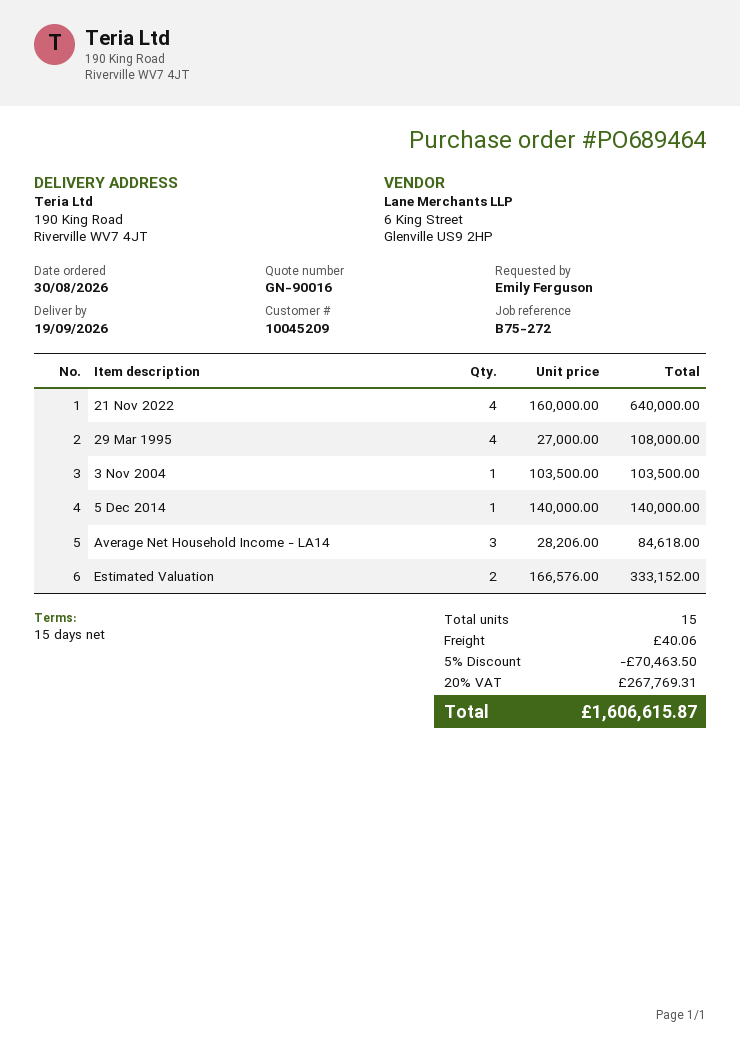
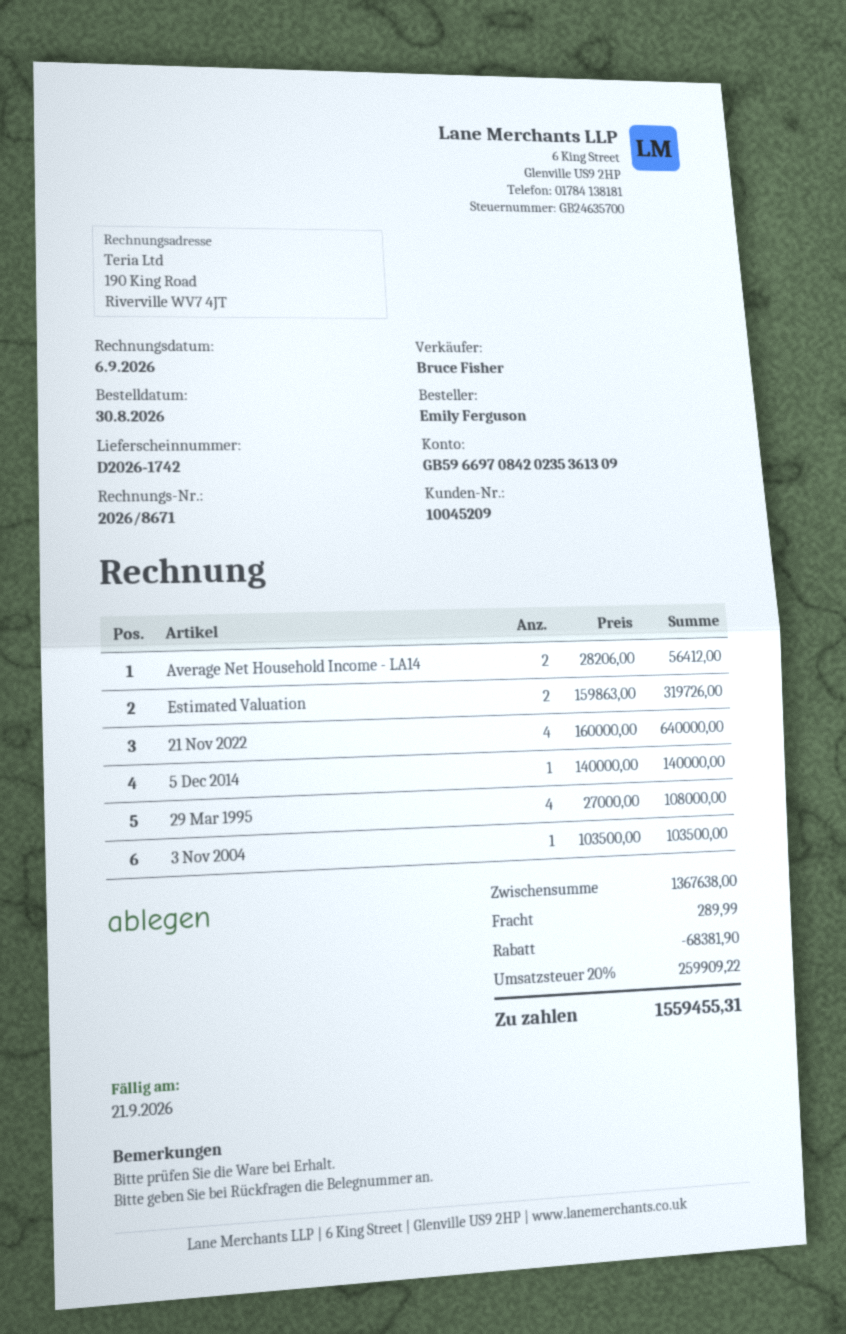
Average Net Household Income - LA14: 3 x 28206.00 = 84618.00 -> 2 x 28206.00 = 56412.00
Estimated Valuation: 2 x 166576.00 = 333152.00 -> 2 x 159863.00 = 319726.00
discount: 70463.50 -> 68381.90
shipping: 40.06 -> 289.99
tax: 20% = 267769.31 -> 20% = 259909.22
total: 1606615.87 -> 1559455.31

